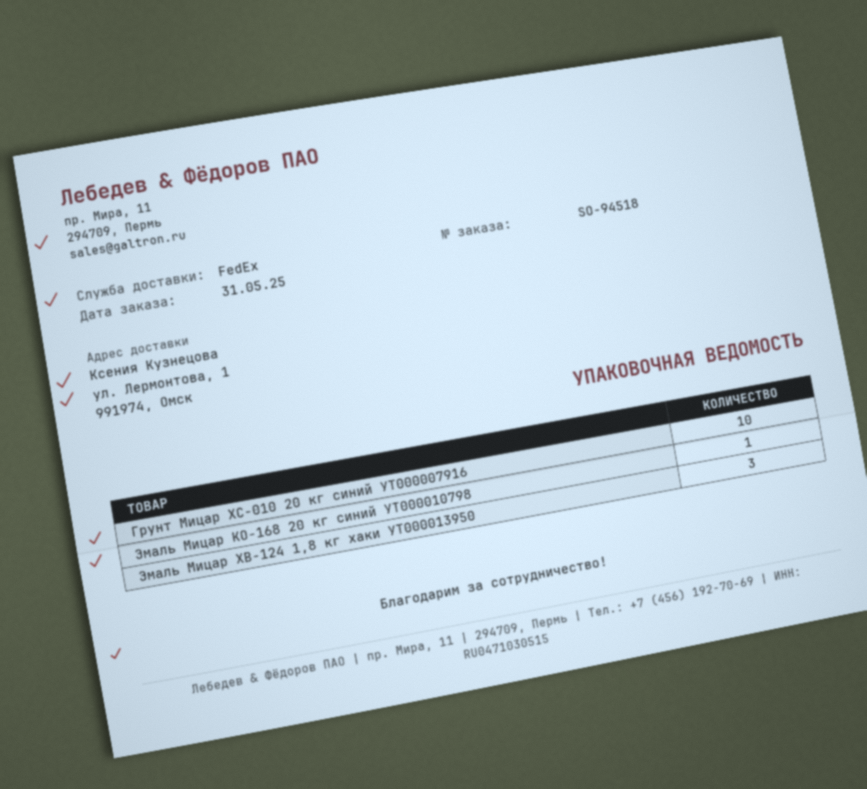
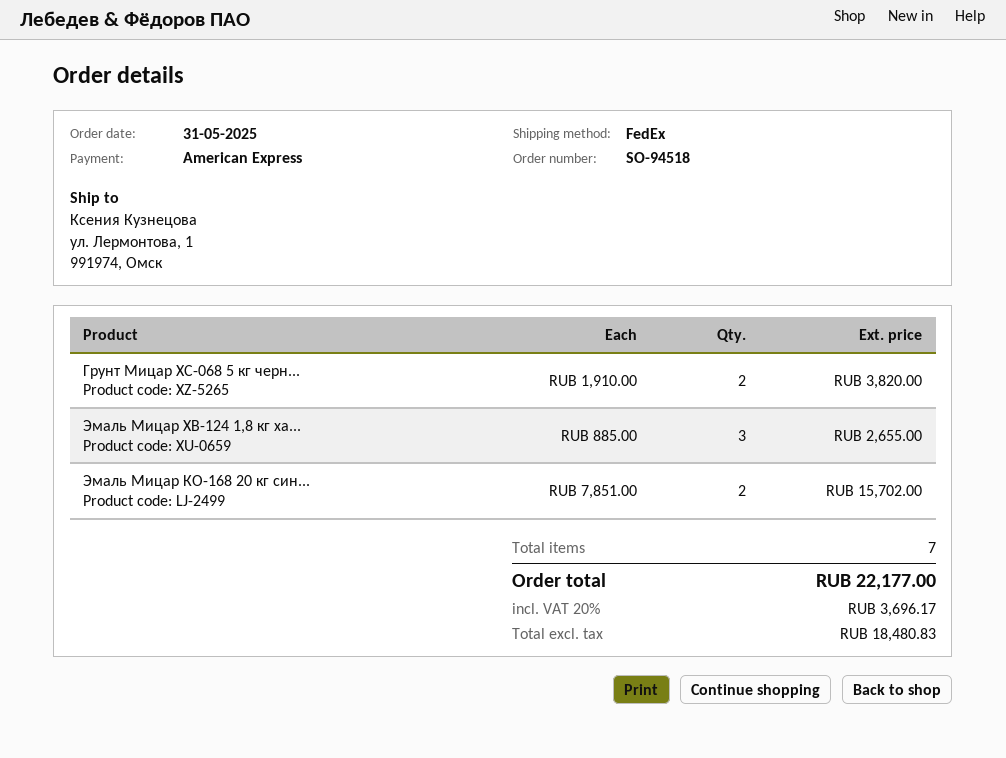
Грунт Мицар ХС-010 20 кг синий УТ000007916: 10 -> none
Эмаль Мицар КО-168 20 кг синий УТ000010798: 1 -> 2
Грунт Мицар ХС-068 5 кг черн...: none -> 2

